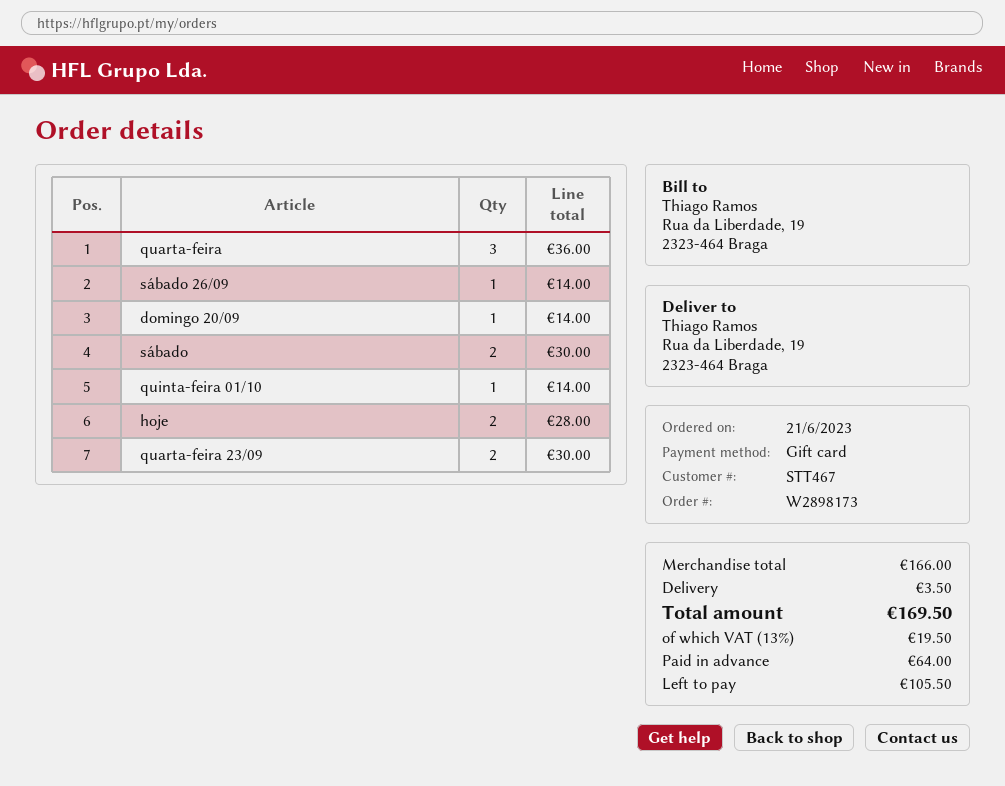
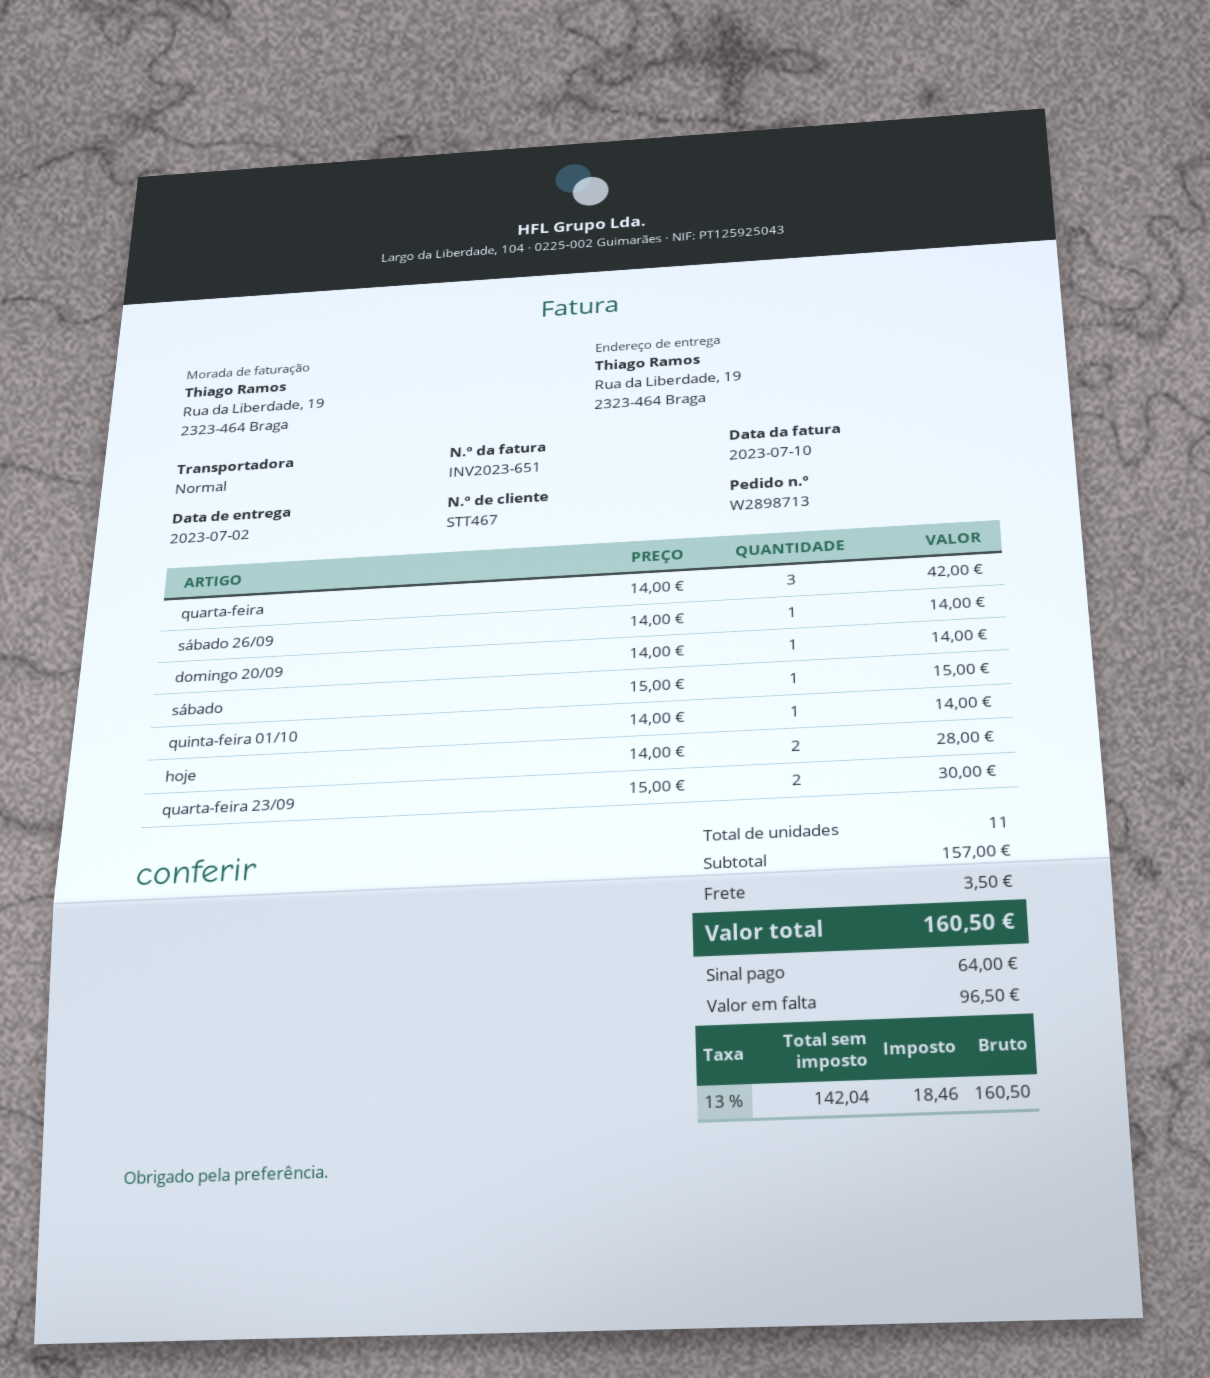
order number: W2898173 -> W2898713
quarta-feira: 3 for 36.00 -> 3 for 42.00
sábado: 2 for 30.00 -> 1 for 15.00
subtotal: 166.00 -> 157.00
tax: 13% = 19.50 -> 13% = 18.46
total: 169.50 -> 160.50
balance: 105.50 -> 96.50

